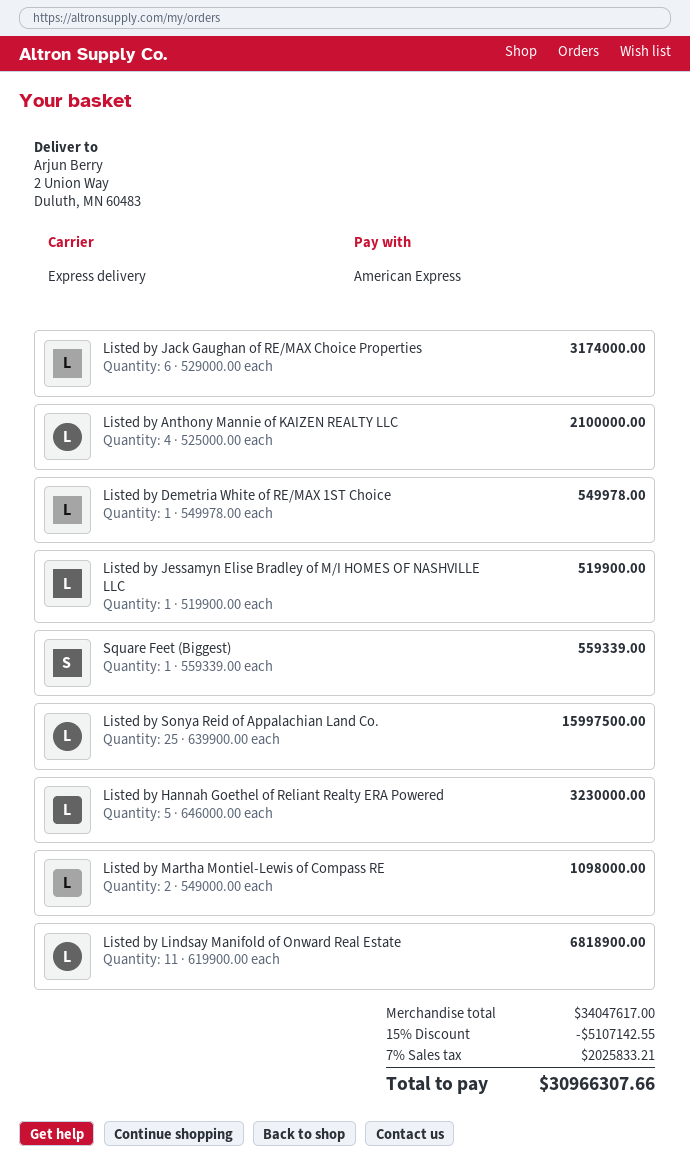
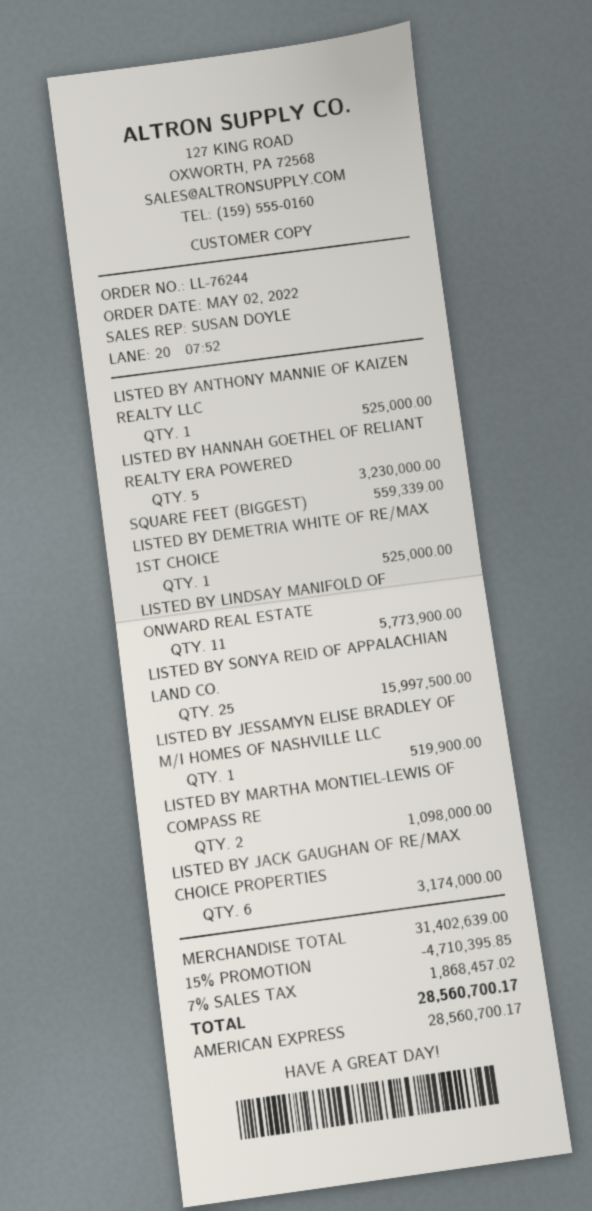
Listed by Anthony Mannie of KAIZEN REALTY LLC: 4 for 2100000.00 -> 1 for 525000.00
Listed by Demetria White of RE/MAX 1ST Choice: 1 for 549978.00 -> 1 for 525000.00
Listed by Lindsay Manifold of Onward Real Estate: 11 for 6818900.00 -> 11 for 5773900.00
subtotal: 34047617.00 -> 31402639.00
discount: 15% = 5107142.55 -> 15% = 4710395.85
tax: 7% = 2025833.21 -> 7% = 1868457.02
total: 30966307.66 -> 28560700.17

